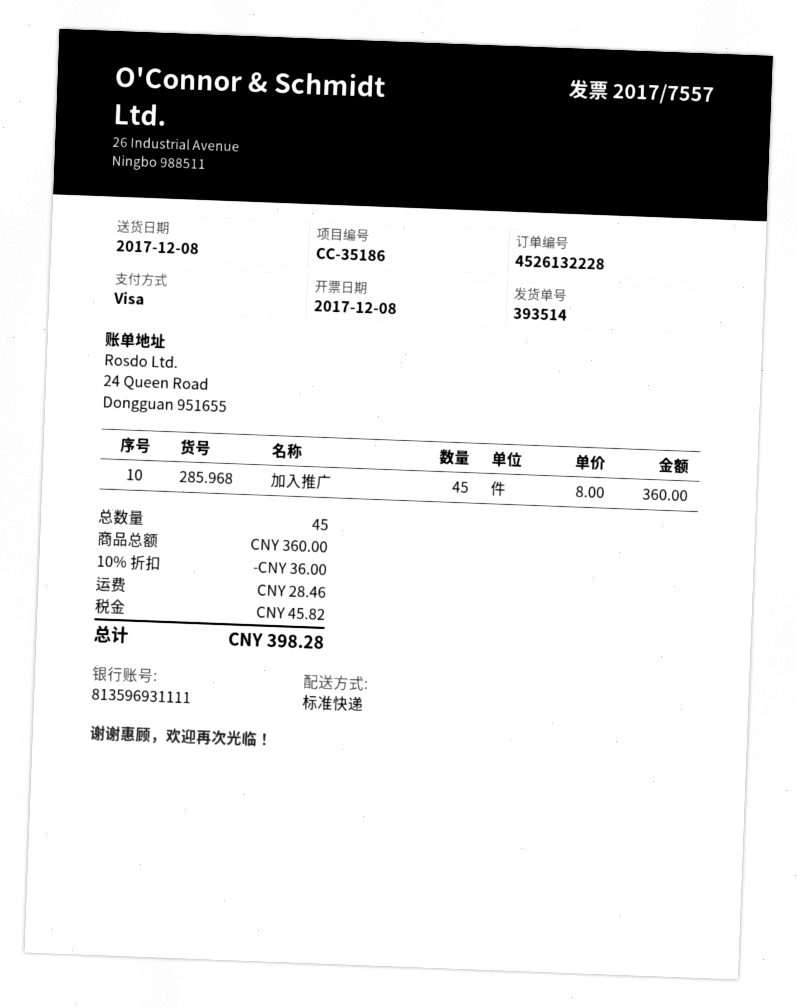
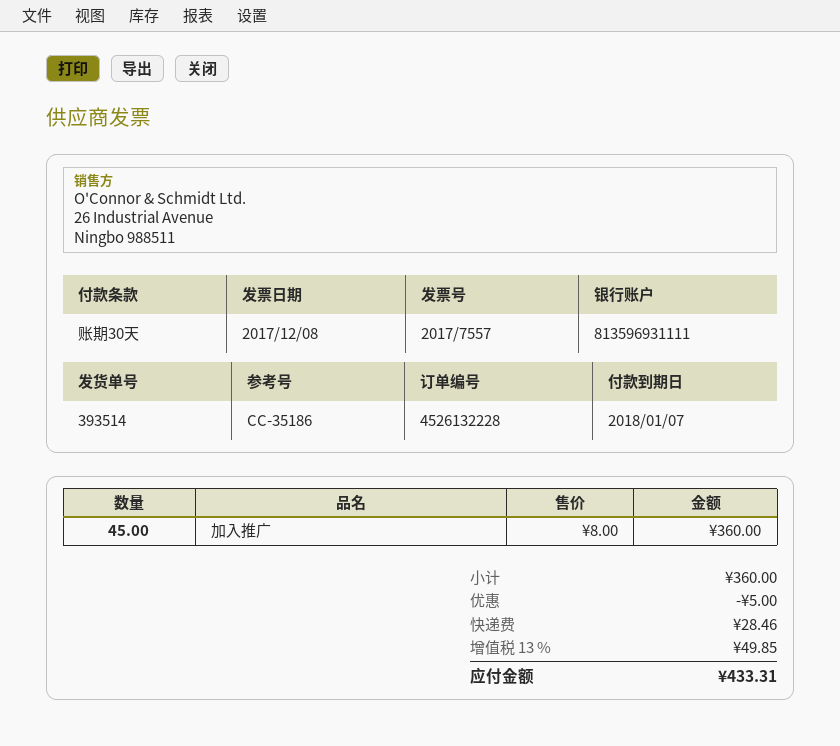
discount: 36.00 -> 5.00
tax: 45.82 -> 49.85
total: 398.28 -> 433.31

